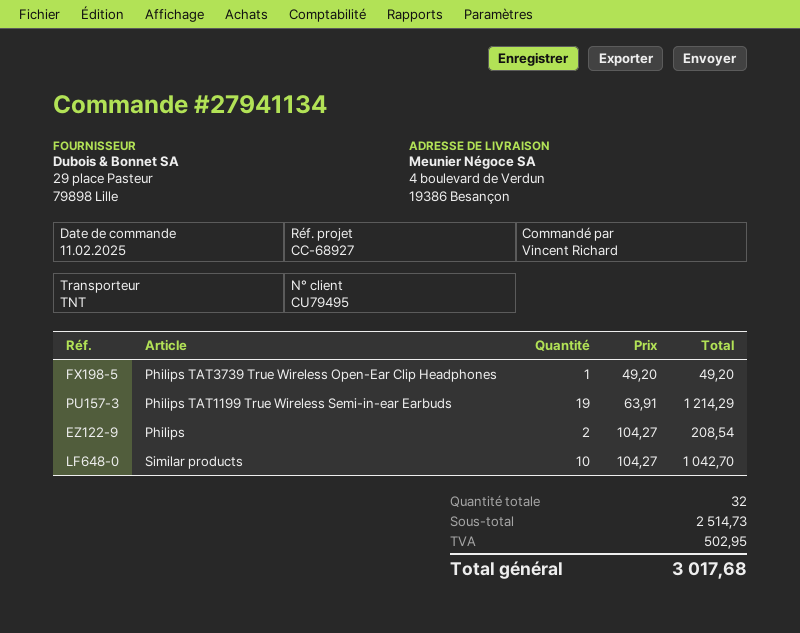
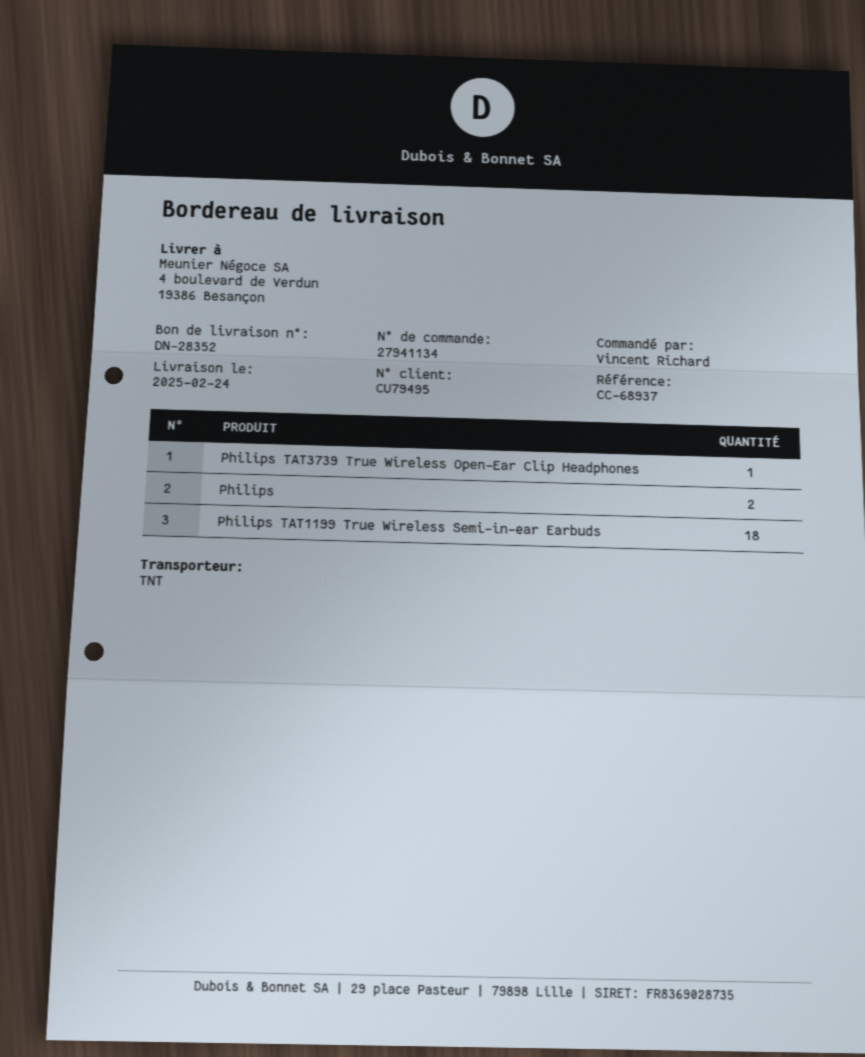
reference: CC-68927 -> CC-68937
Philips TAT1199 True Wireless Semi-in-ear Earbuds: 19 -> 18
Similar products: 10 -> none

